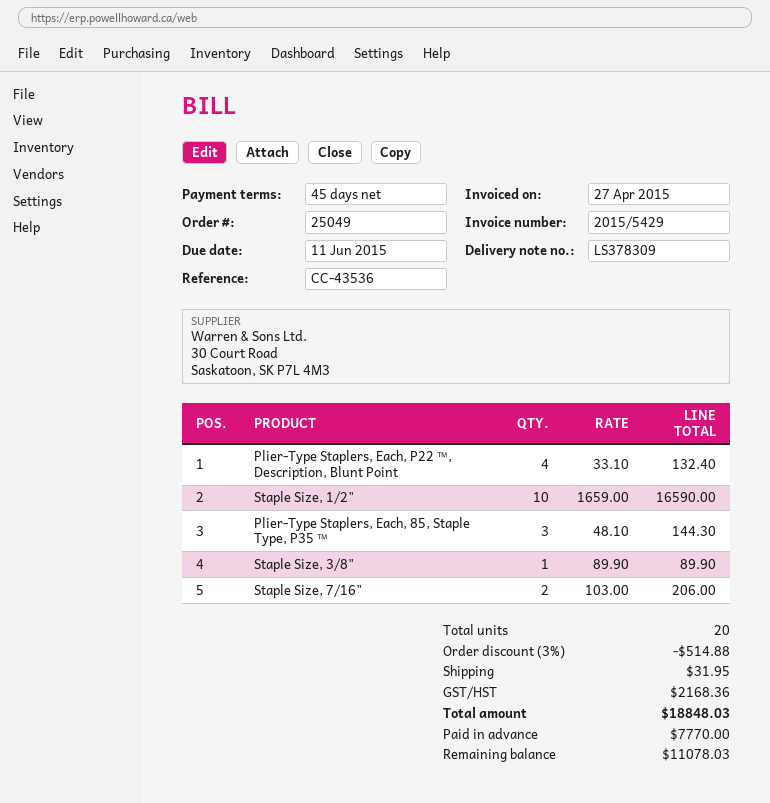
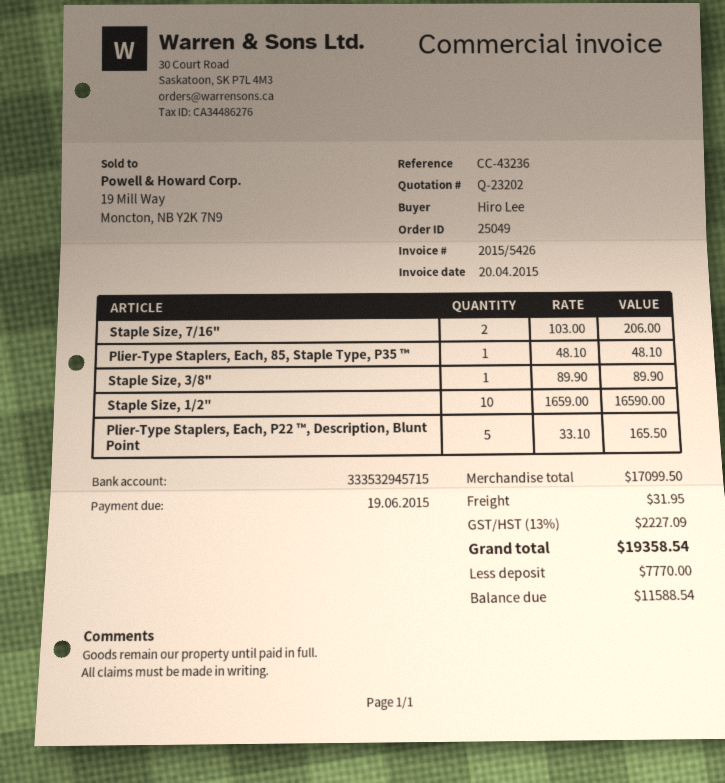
invoice number: 2015/5429 -> 2015/5426
invoice date: 2015-04-27 -> 2015-04-20
due date: 2015-06-11 -> 2015-06-19
reference: CC-43536 -> CC-43236
Plier-Type Staplers, Each, P22 ™, Description, Blunt Point: 4 x 33.10 = 132.40 -> 5 x 33.10 = 165.50
Plier-Type Staplers, Each, 85, Staple Type, P35 ™: 3 x 48.10 = 144.30 -> 1 x 48.10 = 48.10
discount: 3% = 514.88 -> none
tax: 2168.36 -> 2227.09
total: 18848.03 -> 19358.54
balance: 11078.03 -> 11588.54

